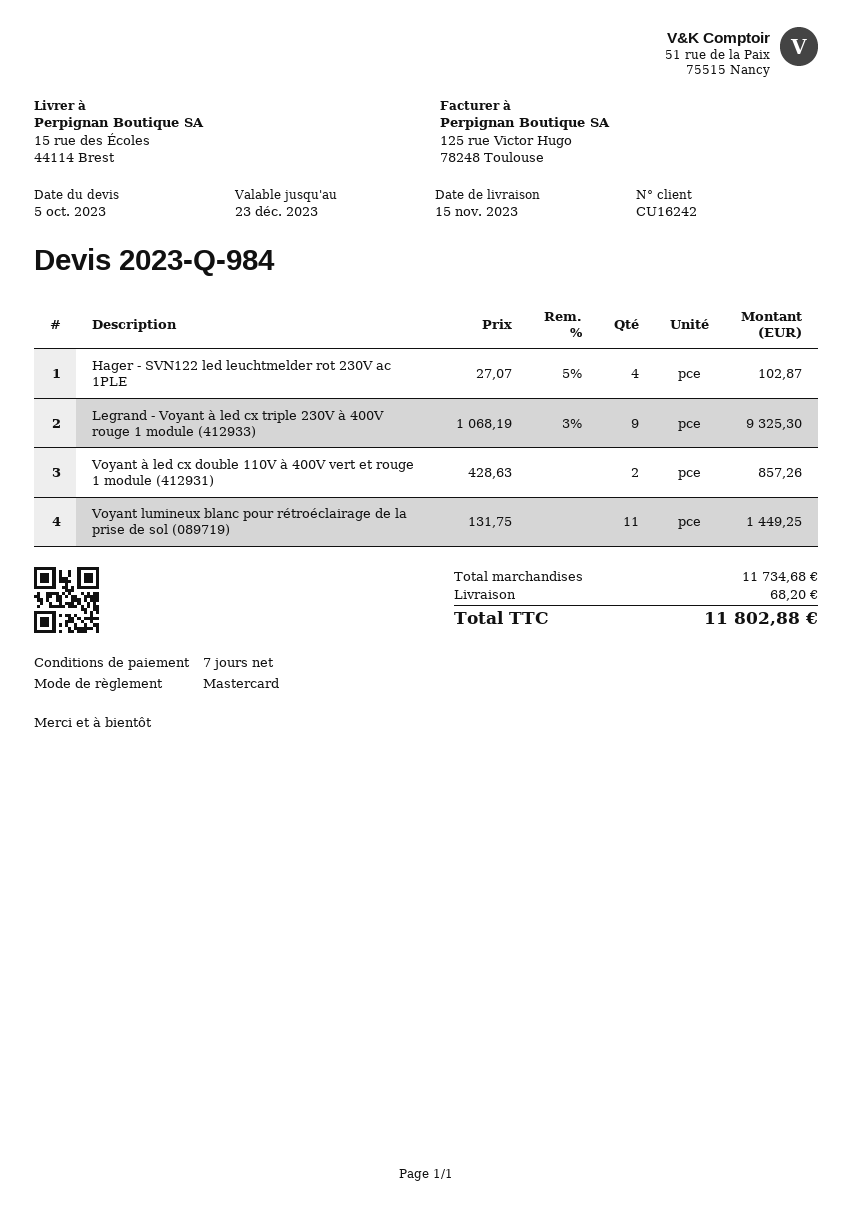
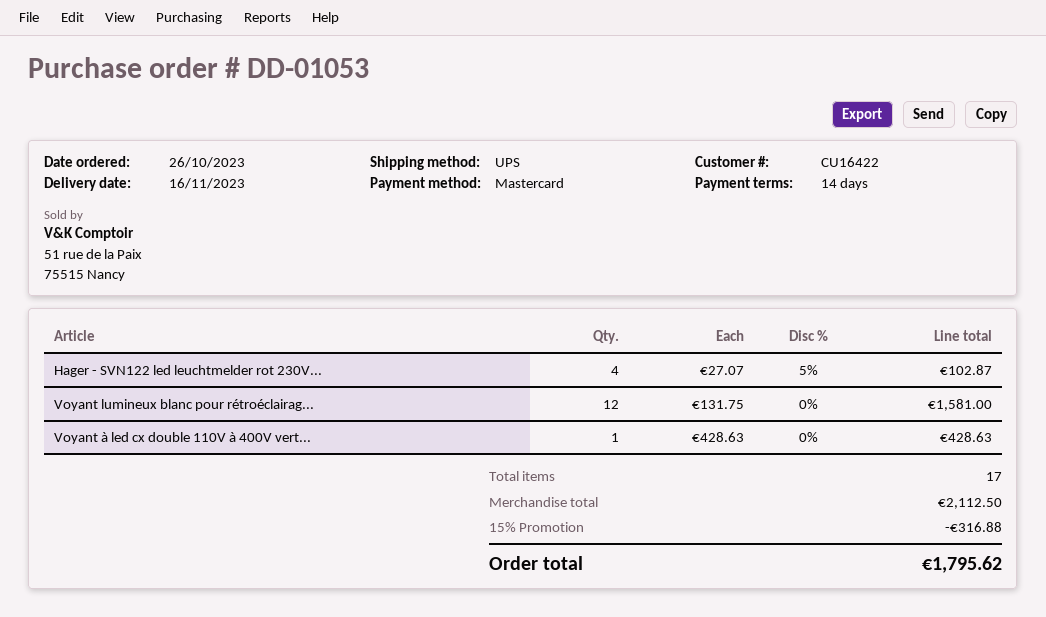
delivery date: 2023-11-15 -> 2023-11-16
payment terms: 7 days -> 14 days
customer number: CU16242 -> CU16422
Legrand - Voyant à led cx triple 230V à 400V rouge 1 module (412933): 9 x 1068.19 - 3% = 9325.30 -> none
Voyant à led cx double 110V à 400V vert et rouge 1 module (412931): 2 x 428.63 = 857.26 -> 1 x 428.63 = 428.63
Voyant lumineux blanc pour rétroéclairage de la prise de sol (089719): 11 x 131.75 = 1449.25 -> 12 x 131.75 = 1581.00
subtotal: 11734.68 -> 2112.50
discount: none -> 15% = 316.88
shipping: 68.20 -> none
total: 11802.88 -> 1795.62

